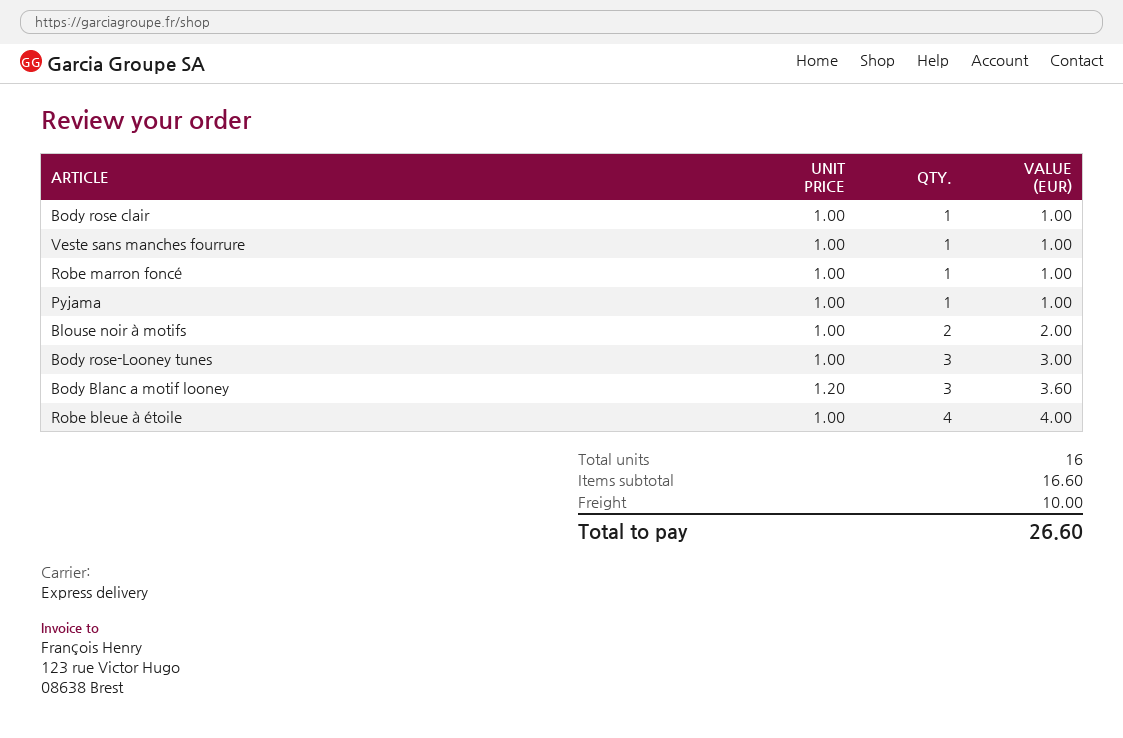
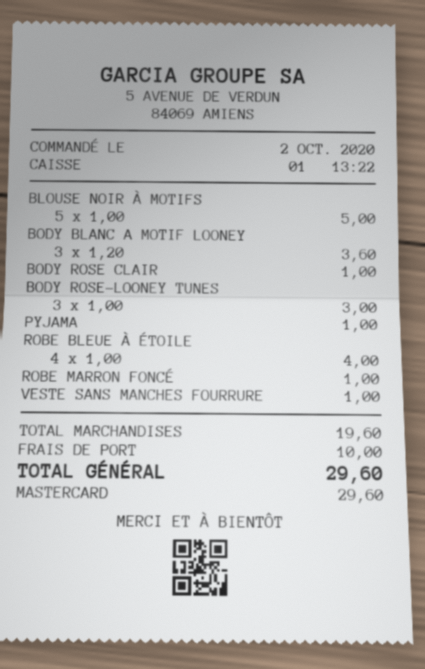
Blouse noir à motifs: 2 x 1.00 = 2.00 -> 5 x 1.00 = 5.00
subtotal: 16.60 -> 19.60
total: 26.60 -> 29.60

